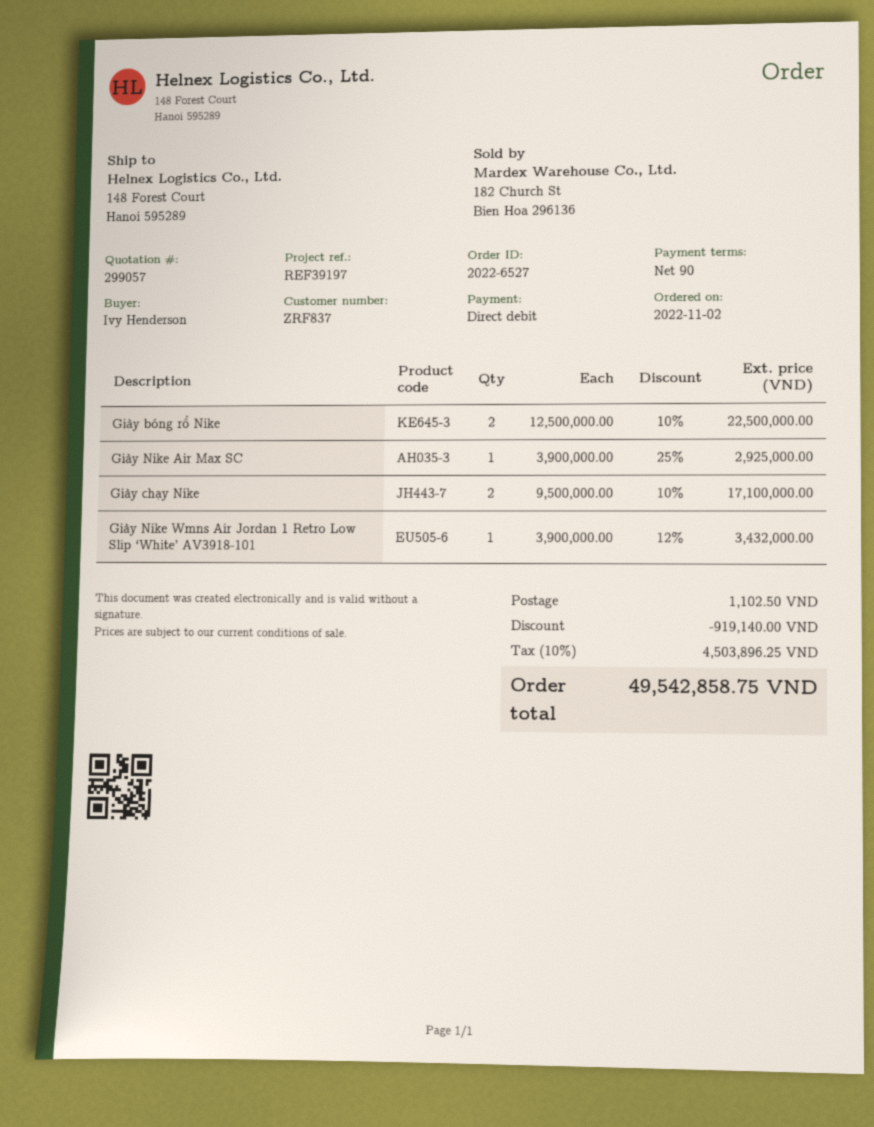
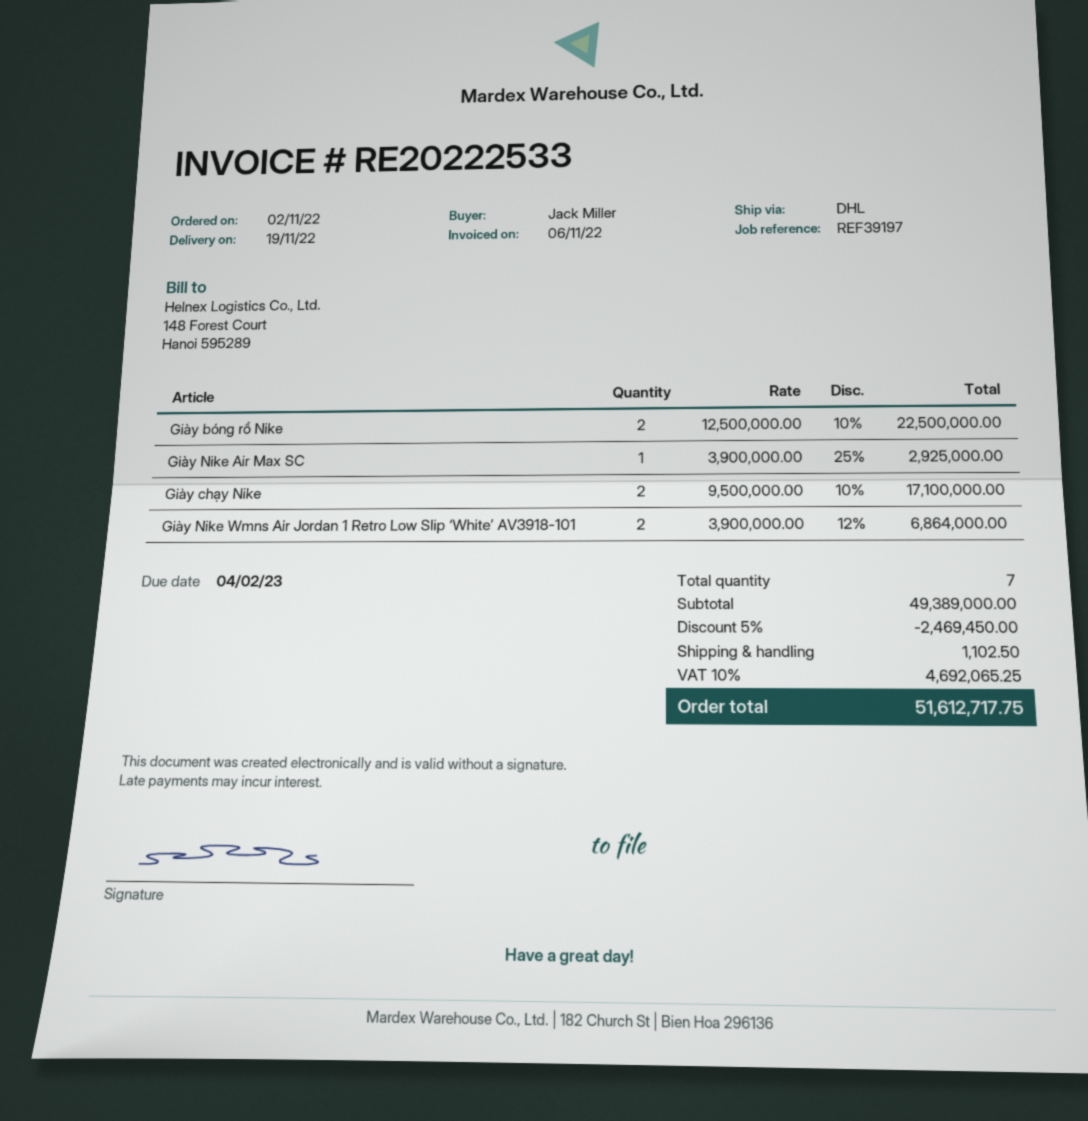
ordered by: Ivy Henderson -> Jack Miller
Giày Nike Wmns Air Jordan 1 Retro Low Slip ‘White’ AV3918-101: 1 x 3900000.00 - 12% = 3432000.00 -> 2 x 3900000.00 - 12% = 6864000.00
discount: 919140.00 -> 2469450.00
tax: 10% = 4503896.25 -> 10% = 4692065.25
total: 49542858.75 -> 51612717.75

